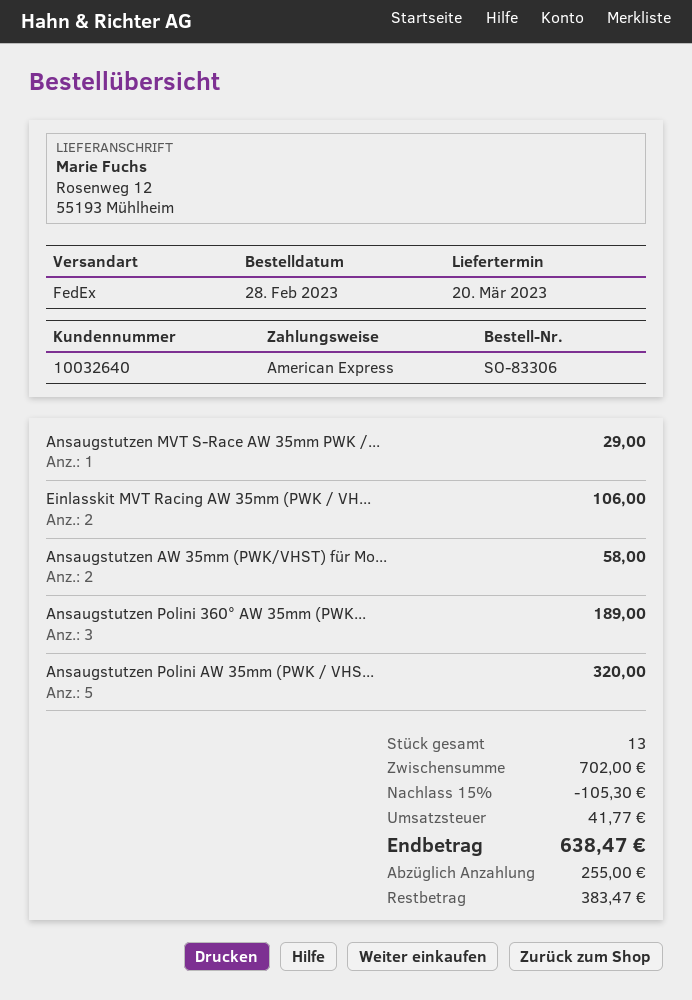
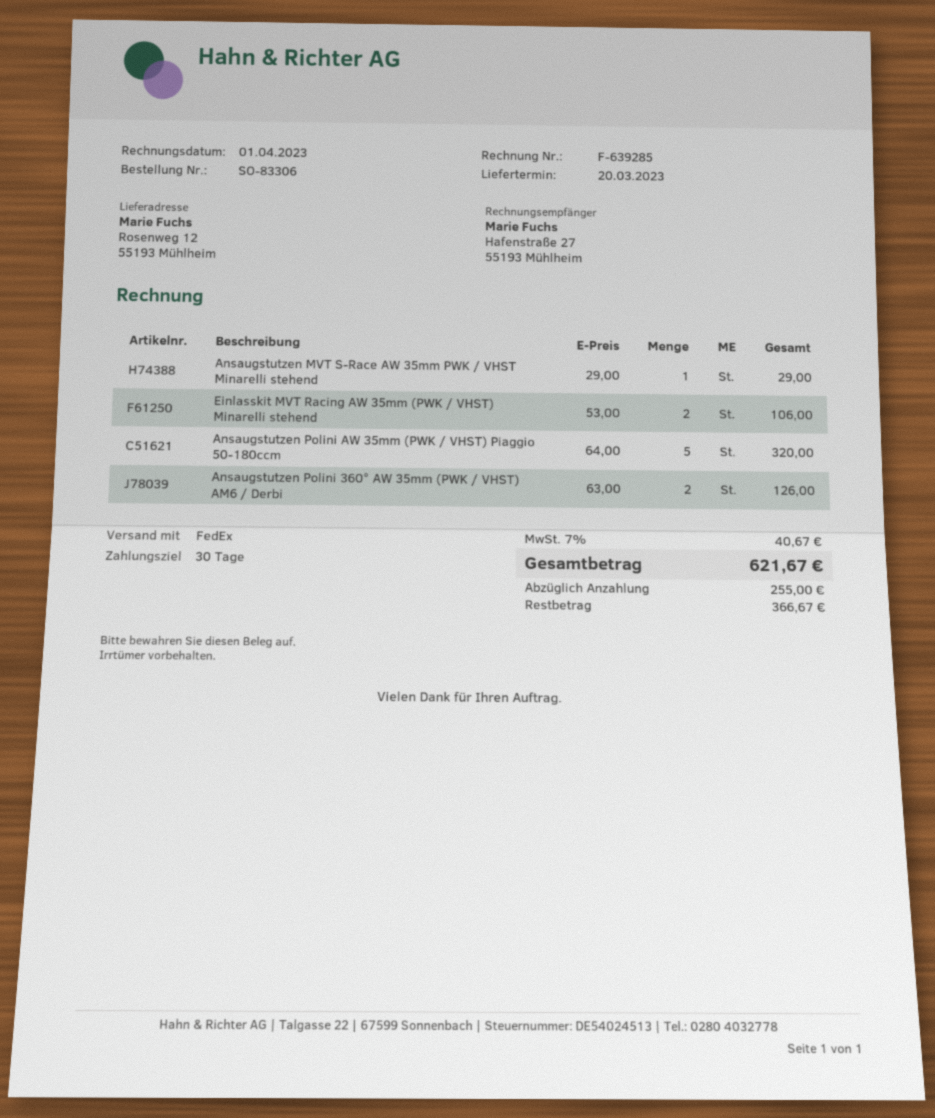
Ansaugstutzen AW 35mm (PWK/VHST) für Mo...: 2 for 58.00 -> none
Ansaugstutzen Polini 360° AW 35mm (PWK...: 3 for 189.00 -> 2 for 126.00
discount: 15% = 105.30 -> none
tax: 41.77 -> 40.67
total: 638.47 -> 621.67
balance: 383.47 -> 366.67

